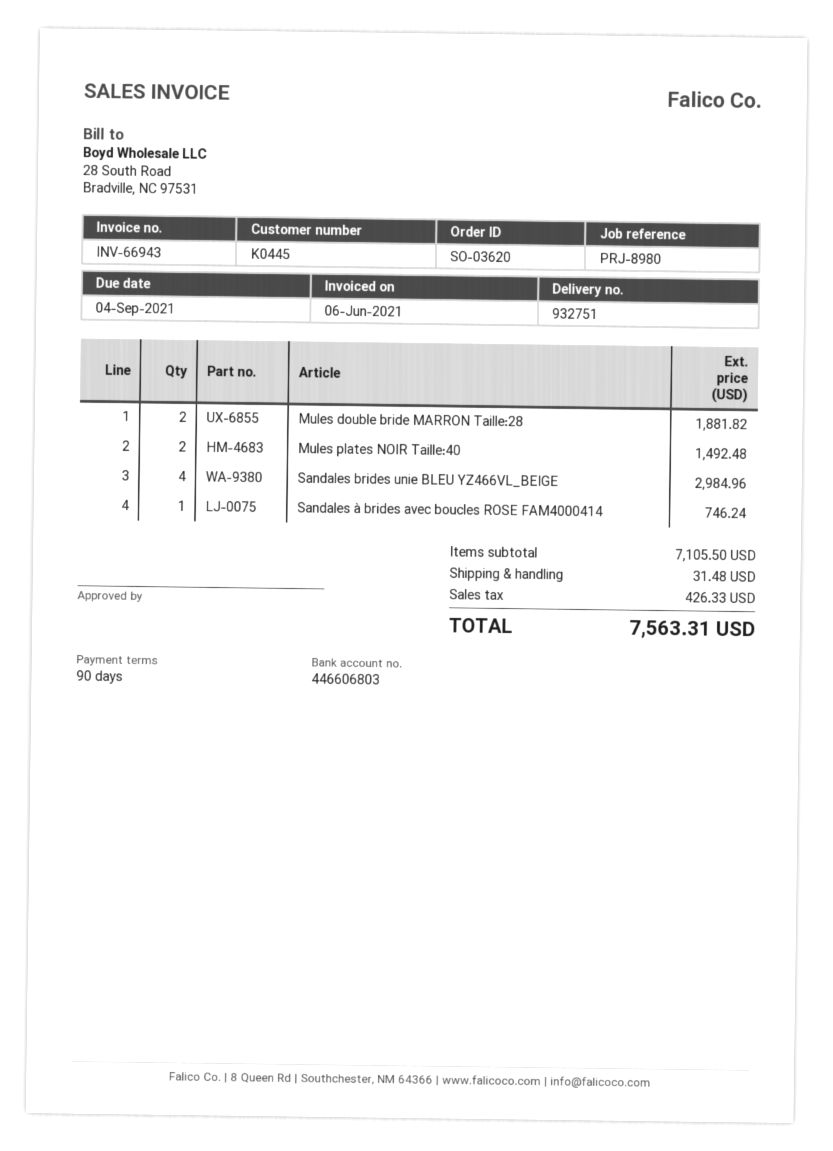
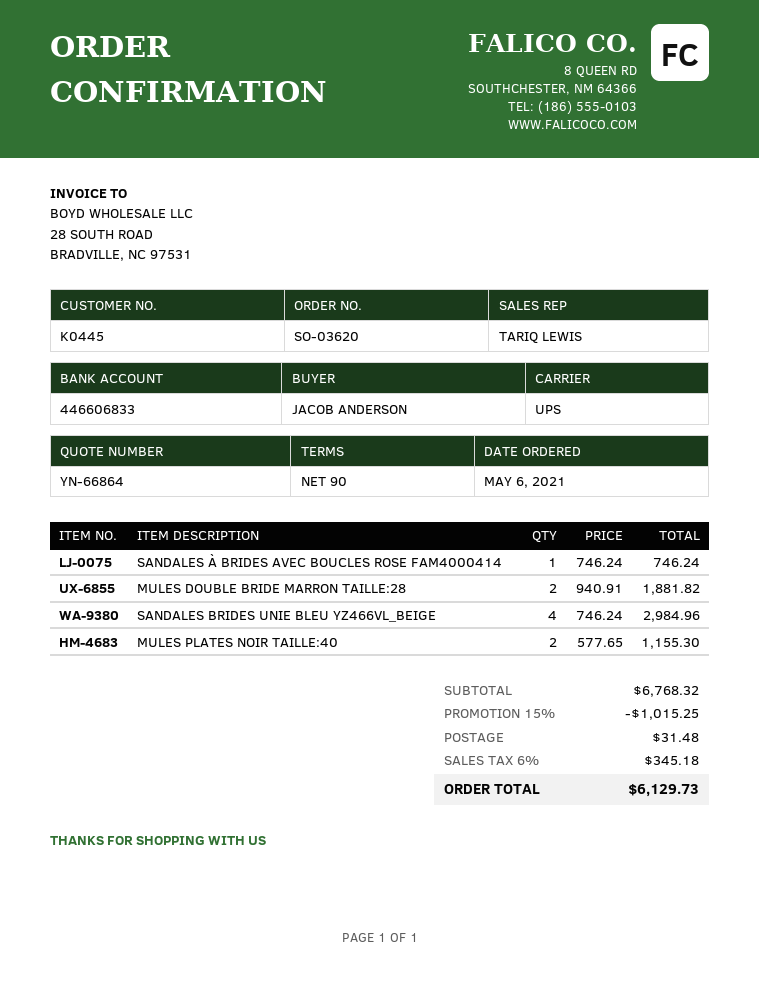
bank account: 446606803 -> 446606833
Mules plates NOIR Taille:40: 2 for 1492.48 -> 2 for 1155.30
subtotal: 7105.50 -> 6768.32
discount: none -> 15% = 1015.25
tax: 426.33 -> 345.18
total: 7563.31 -> 6129.73

